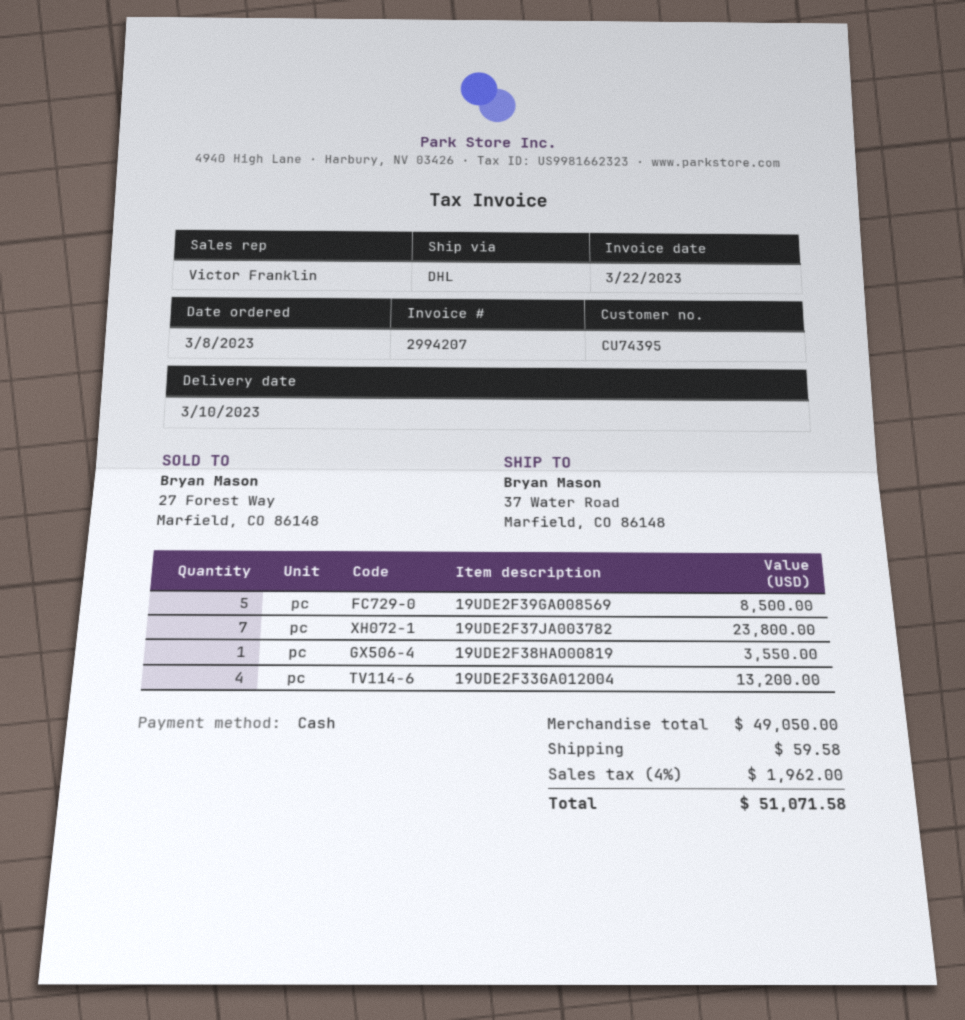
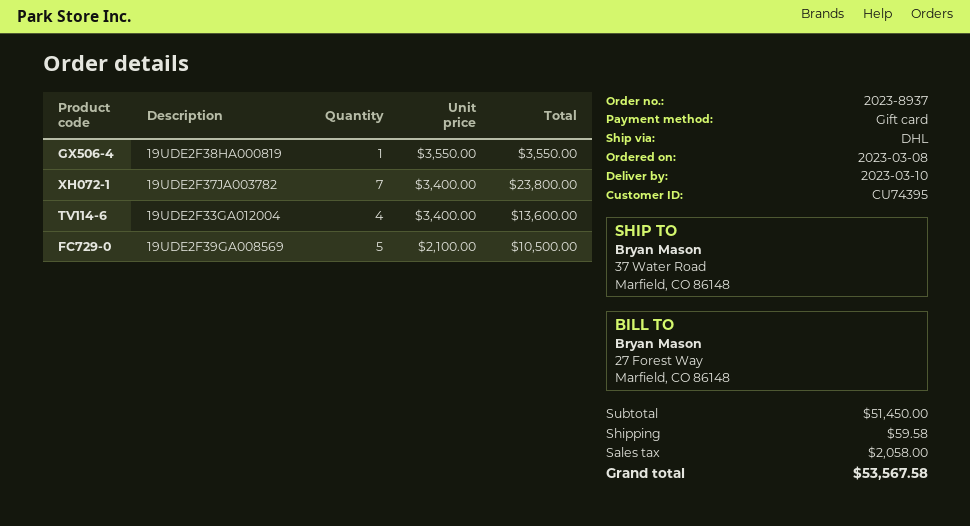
payment method: cash -> gift card
19UDE2F39GA008569: 5 for 8500.00 -> 5 for 10500.00
19UDE2F33GA012004: 4 for 13200.00 -> 4 for 13600.00
subtotal: 49050.00 -> 51450.00
tax: 1962.00 -> 2058.00
total: 51071.58 -> 53567.58

